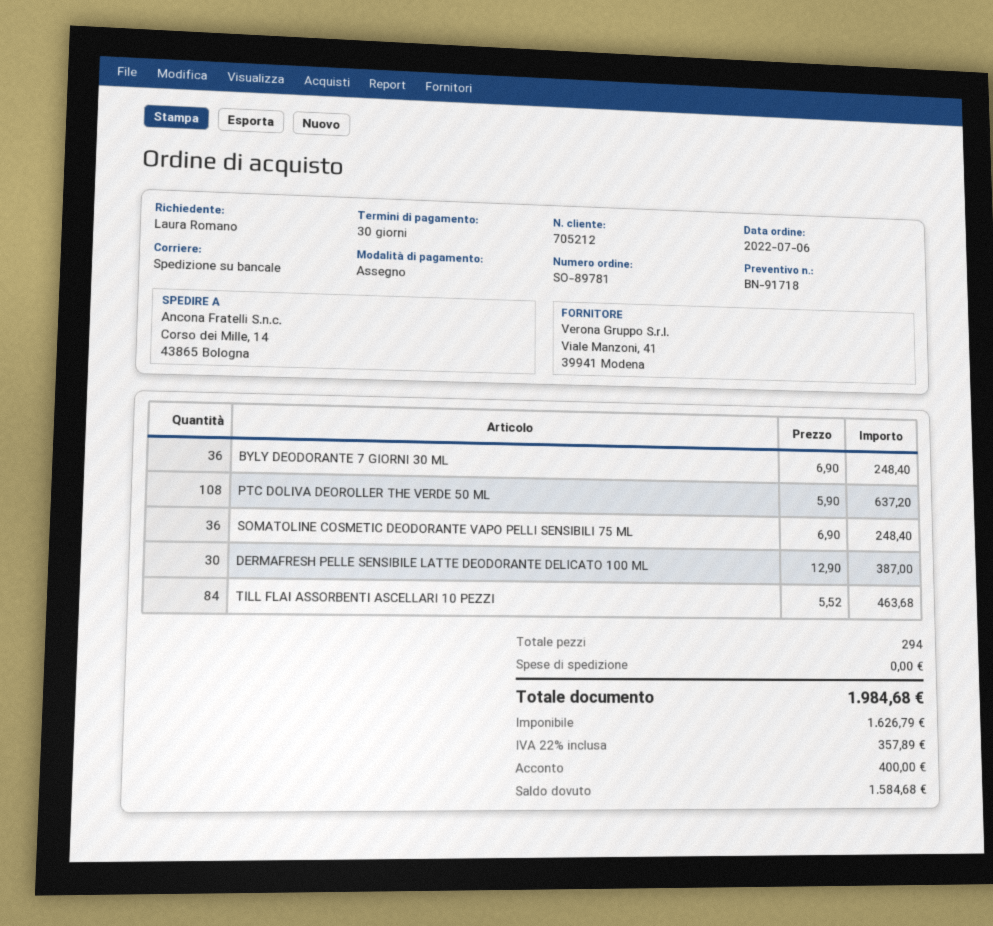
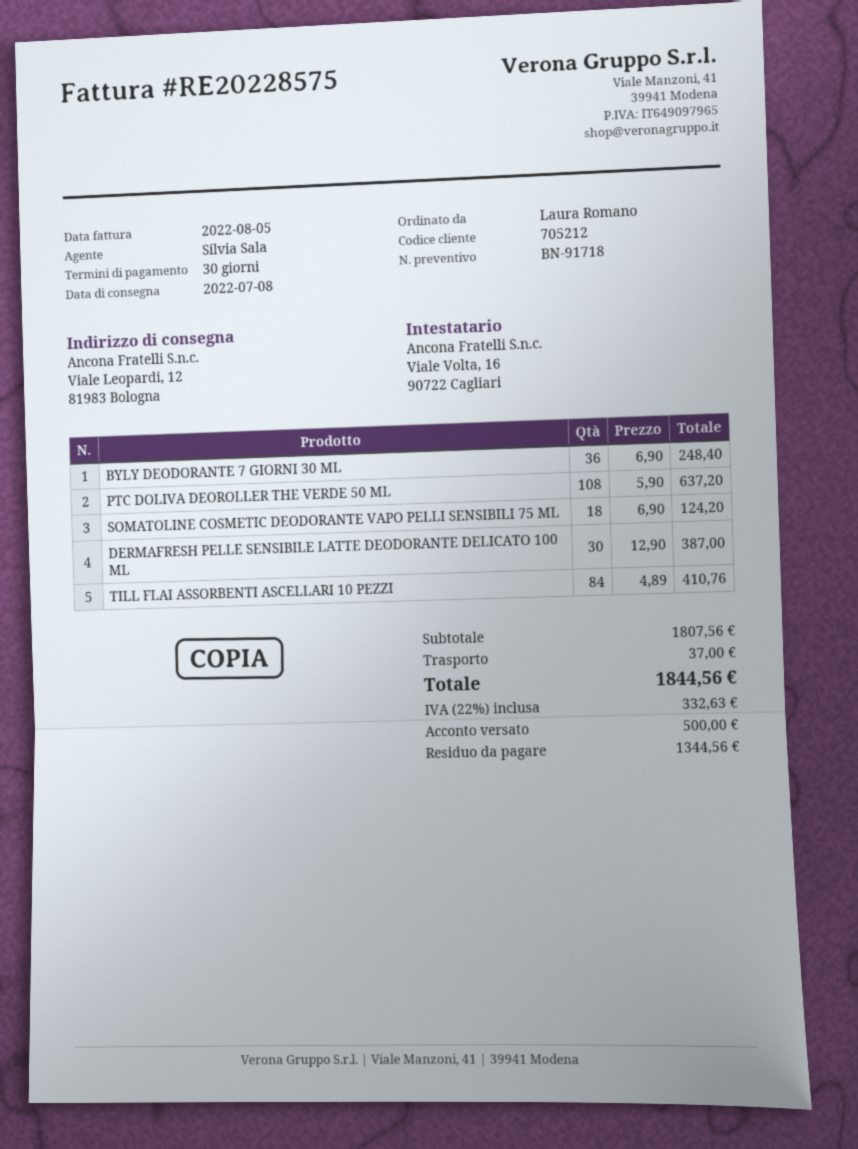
ship to: Corso dei Mille, 14, 43865 Bologna -> Viale Leopardi, 12, 81983 Bologna
SOMATOLINE COSMETIC DEODORANTE VAPO PELLI SENSIBILI 75 ML: 36 x 6.90 = 248.40 -> 18 x 6.90 = 124.20
TILL FLAI ASSORBENTI ASCELLARI 10 PEZZI: 84 x 5.52 = 463.68 -> 84 x 4.89 = 410.76
shipping: 0.00 -> 37.00
tax: 22% = 357.89 -> 22% = 332.63
total: 1984.68 -> 1844.56
deposit: 400.00 -> 500.00
balance: 1584.68 -> 1344.56

